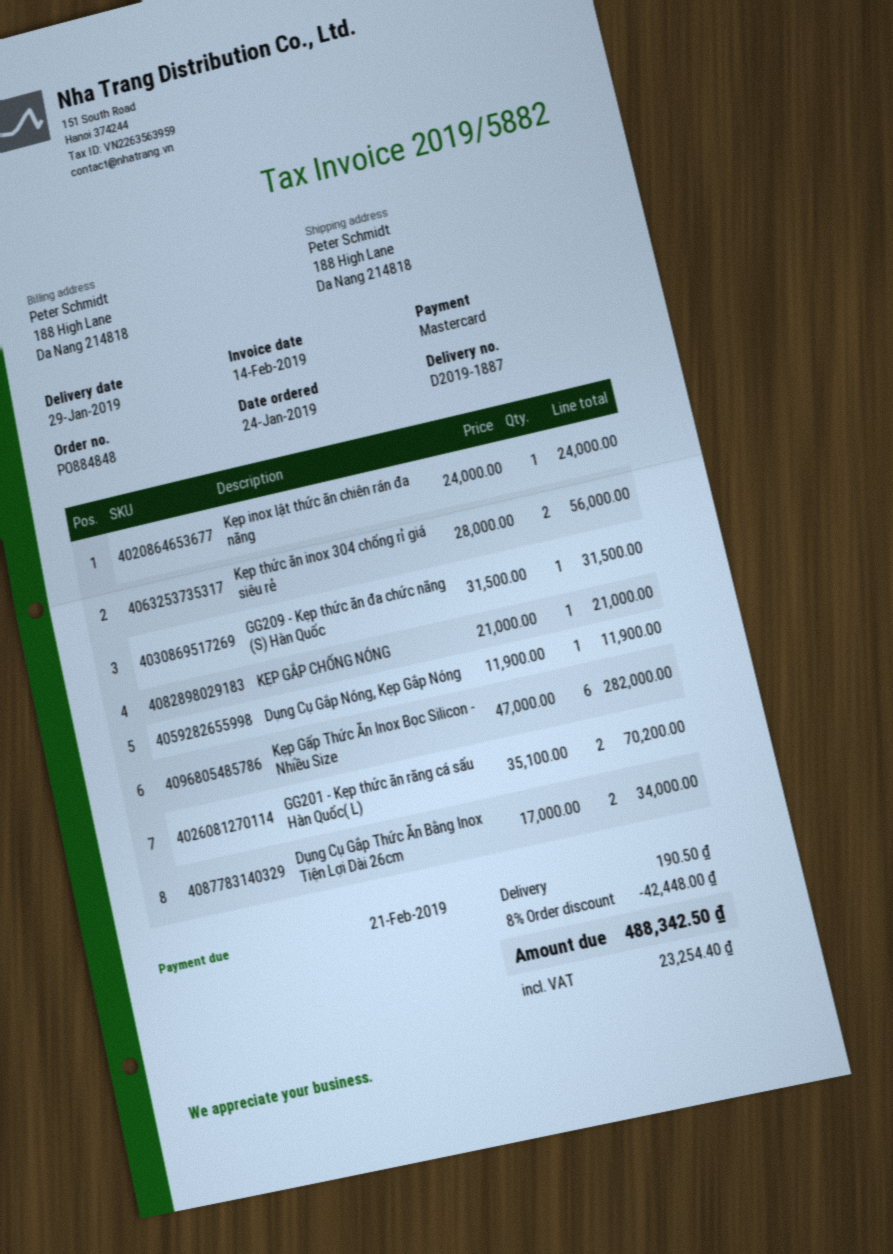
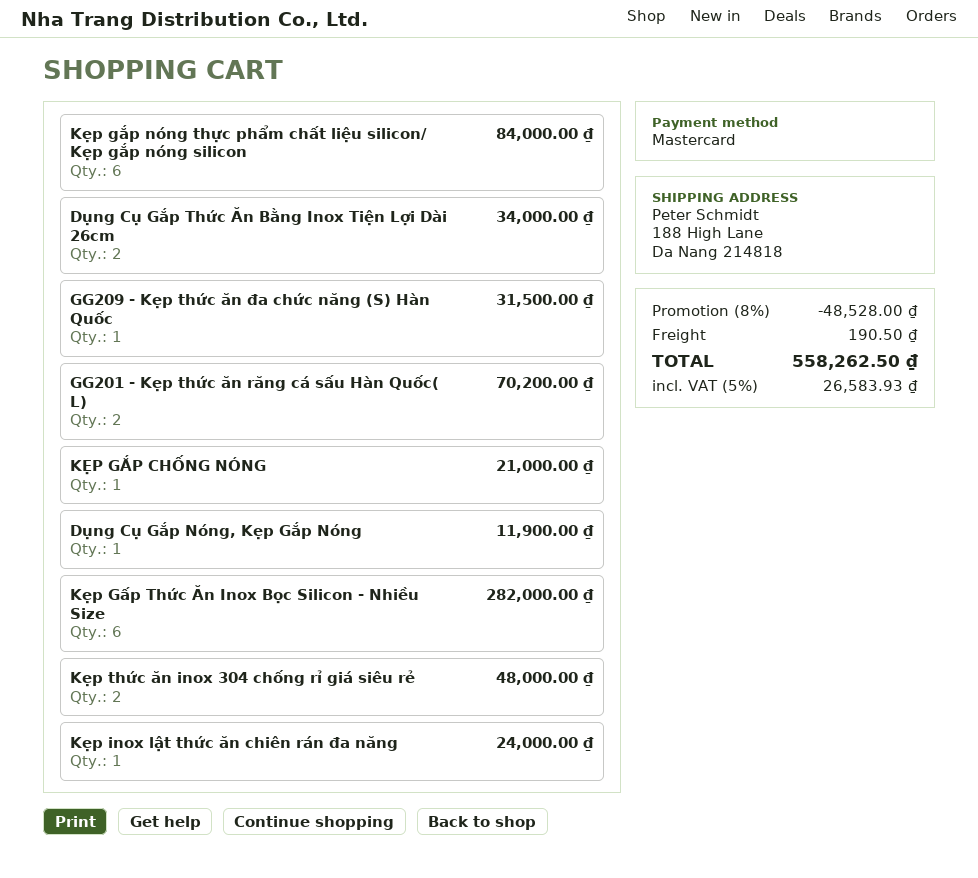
Kẹp thức ăn inox 304 chống rỉ giá siêu rẻ: 2 for 56000.00 -> 2 for 48000.00
Kẹp gắp nóng thực phẩm chất liệu silicon/ Kẹp gắp nóng silicon: none -> 6 for 84000.00
discount: 8% = 42448.00 -> 8% = 48528.00
tax: 23254.40 -> 26583.93
total: 488342.50 -> 558262.50

